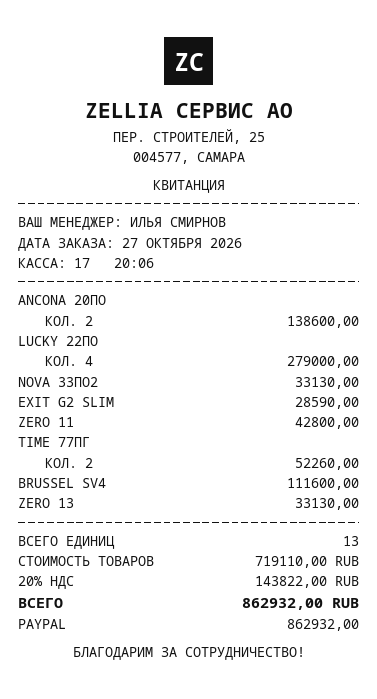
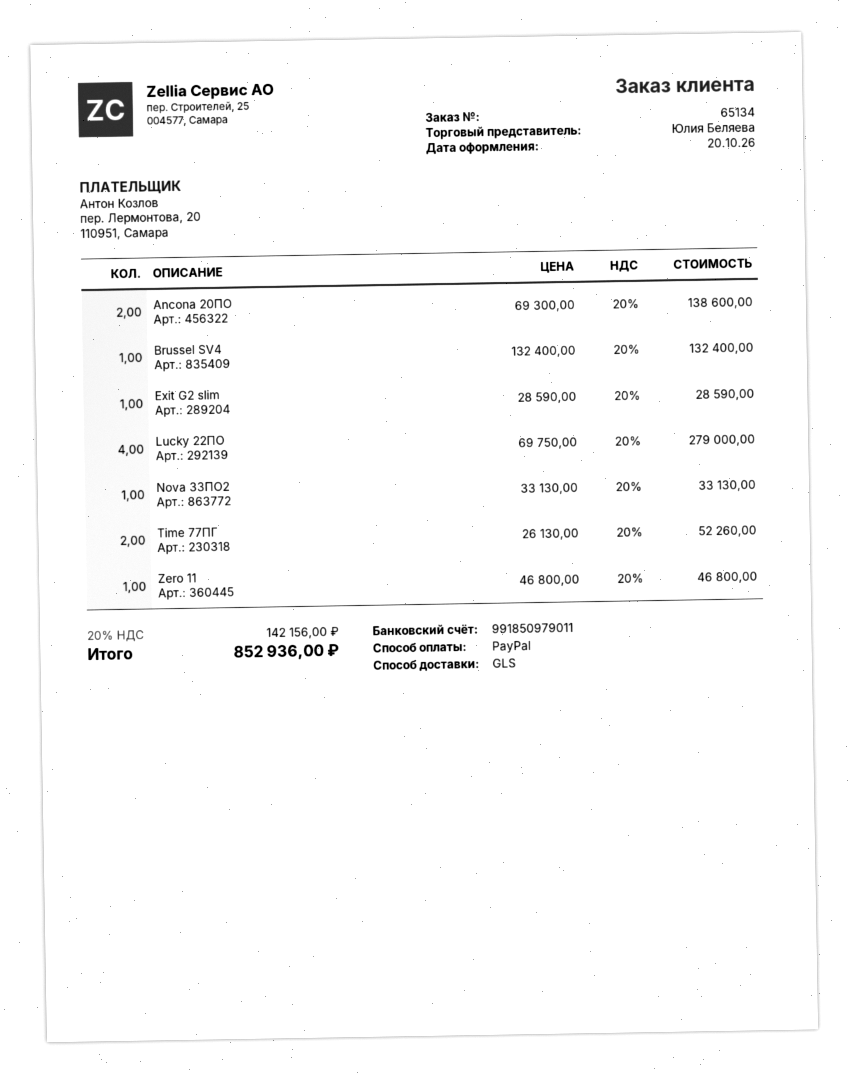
order date: 2026-10-27 -> 2026-10-20
sales rep: ИЛЬЯ СМИРНОВ -> Юлия Беляева
ZERO 11: 1 for 42800.00 -> 1 for 46800.00
BRUSSEL SV4: 1 for 111600.00 -> 1 for 132400.00
ZERO 13: 1 for 33130.00 -> none
tax: 20% = 143822.00 -> 20% = 142156.00
total: 862932.00 -> 852936.00

